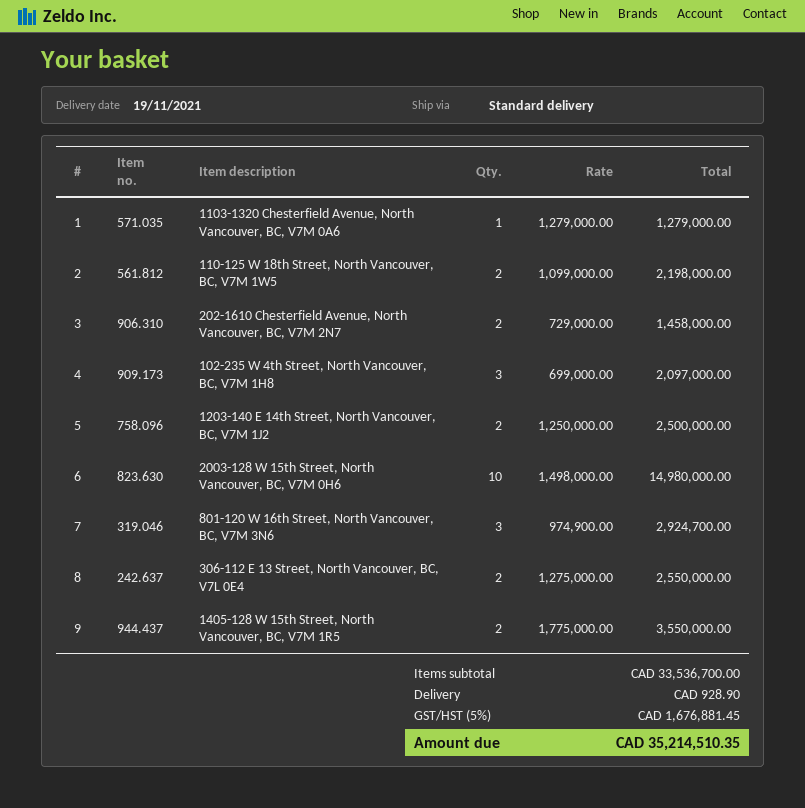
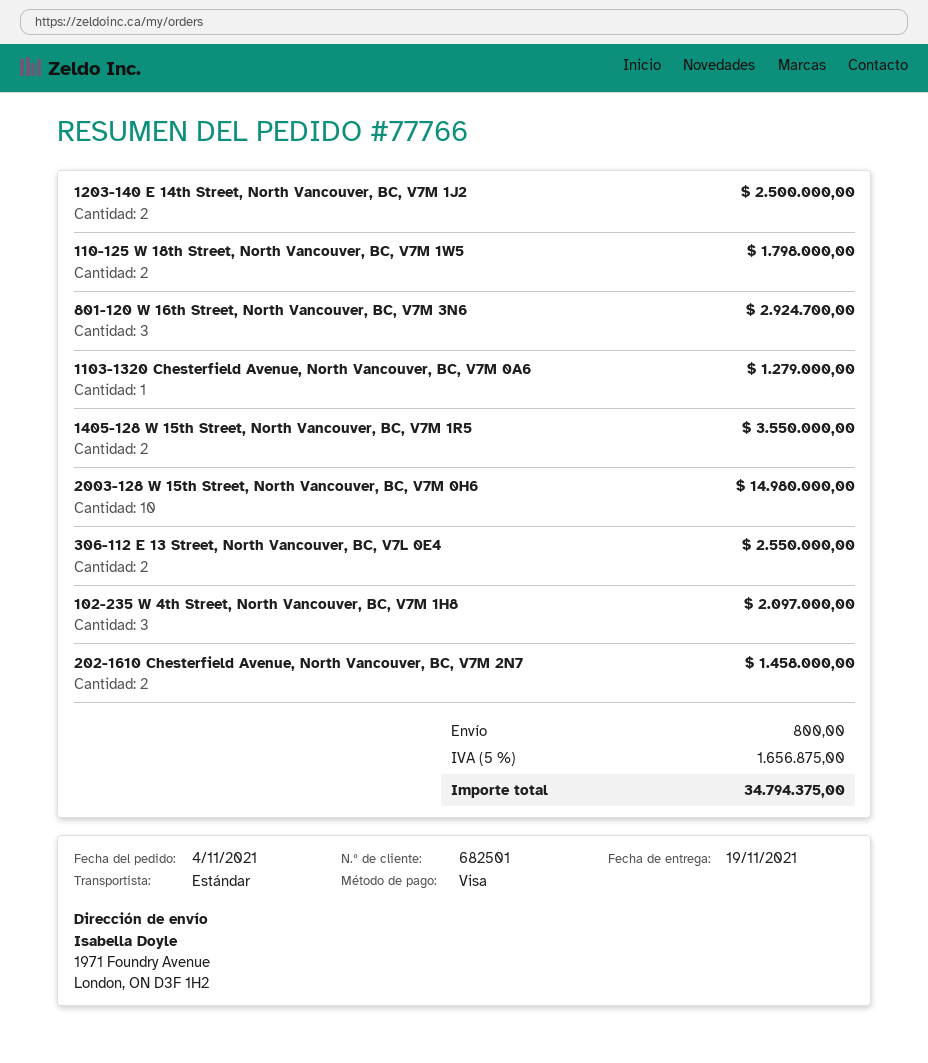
110-125 W 18th Street, North Vancouver, BC, V7M 1W5: 2 for 2198000.00 -> 2 for 1798000.00
shipping: 928.90 -> 800.00
tax: 5% = 1676881.45 -> 5% = 1656875.00
total: 35214510.35 -> 34794375.00

